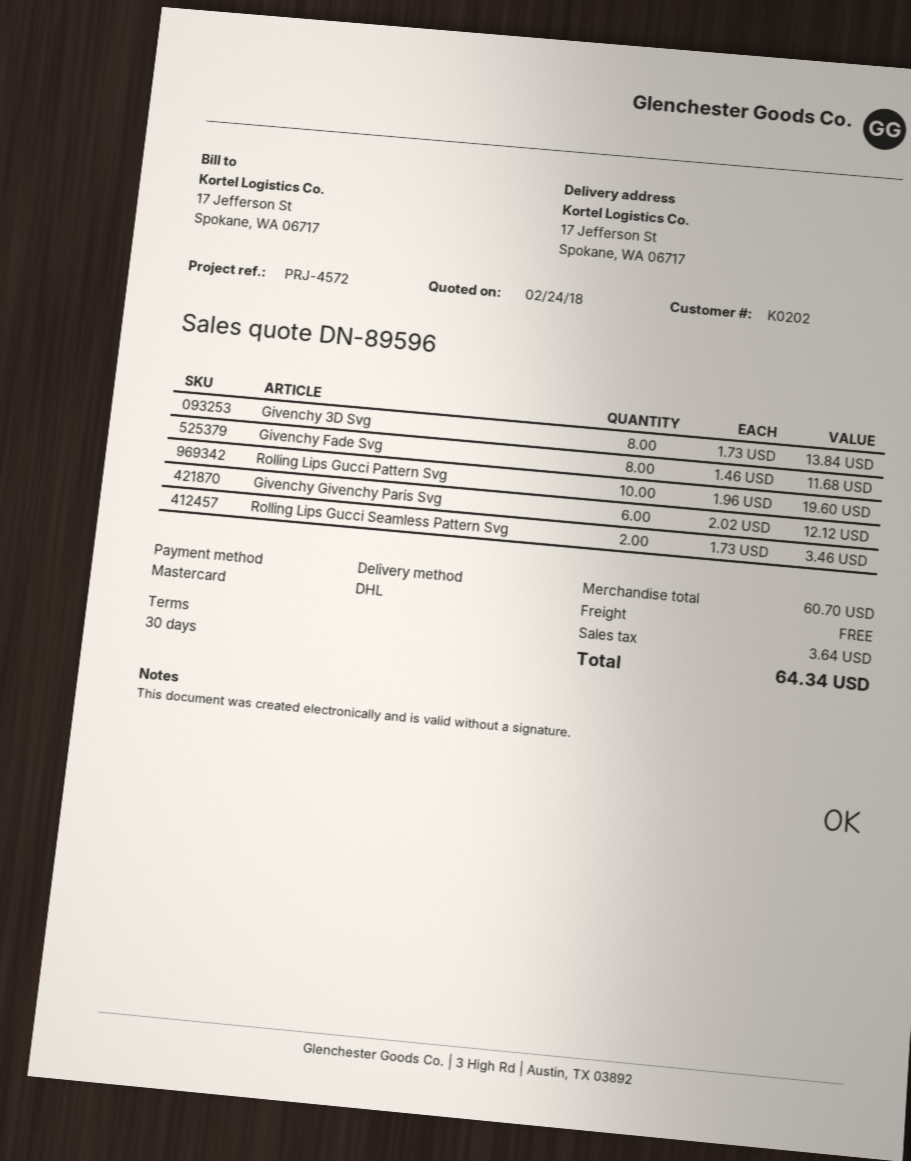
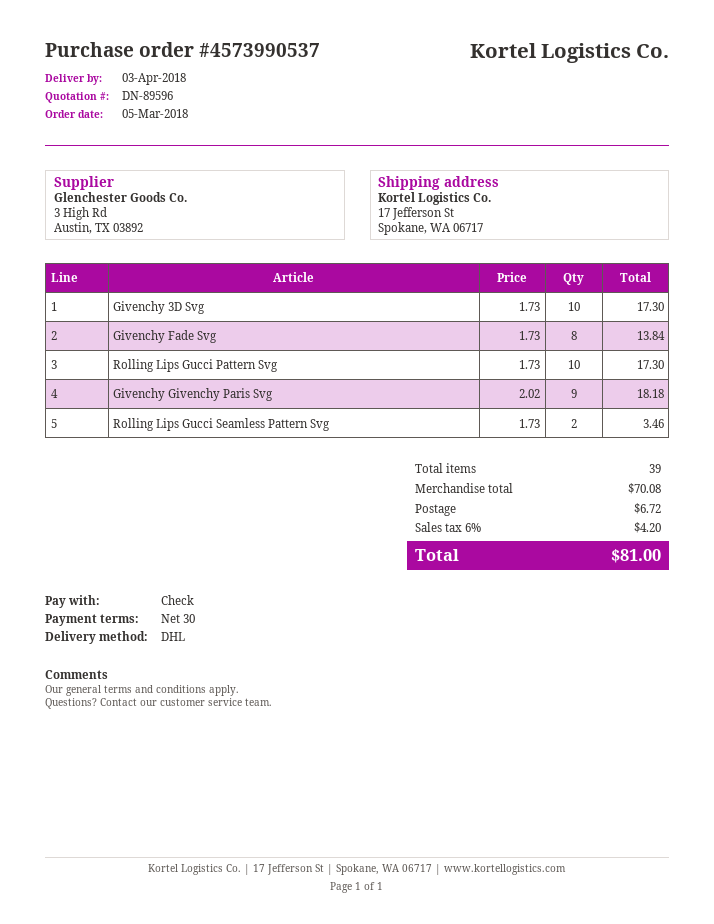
payment method: Mastercard -> cheque
Givenchy 3D Svg: 8 x 1.73 = 13.84 -> 10 x 1.73 = 17.30
Givenchy Fade Svg: 8 x 1.46 = 11.68 -> 8 x 1.73 = 13.84
Rolling Lips Gucci Pattern Svg: 10 x 1.96 = 19.60 -> 10 x 1.73 = 17.30
Givenchy Givenchy Paris Svg: 6 x 2.02 = 12.12 -> 9 x 2.02 = 18.18
subtotal: 60.70 -> 70.08
shipping: 0.00 -> 6.72
tax: 3.64 -> 4.20
total: 64.34 -> 81.00

